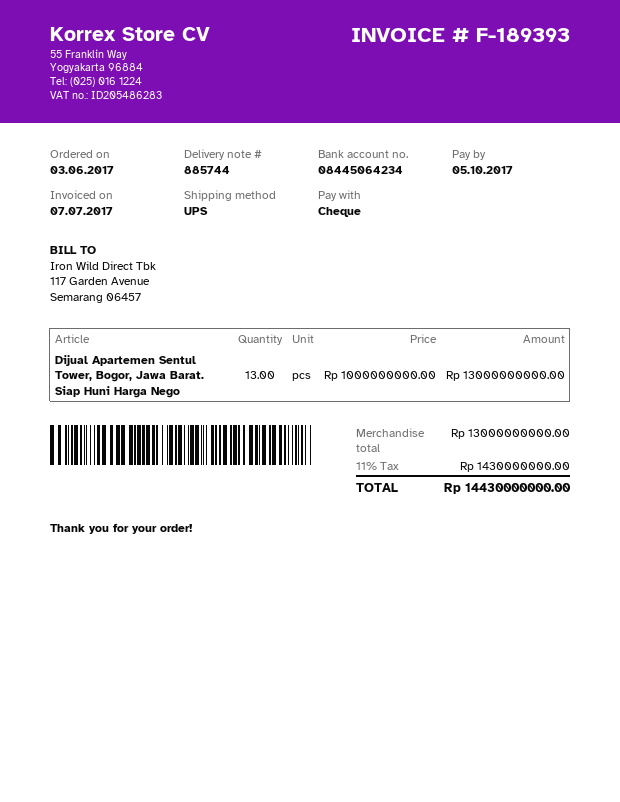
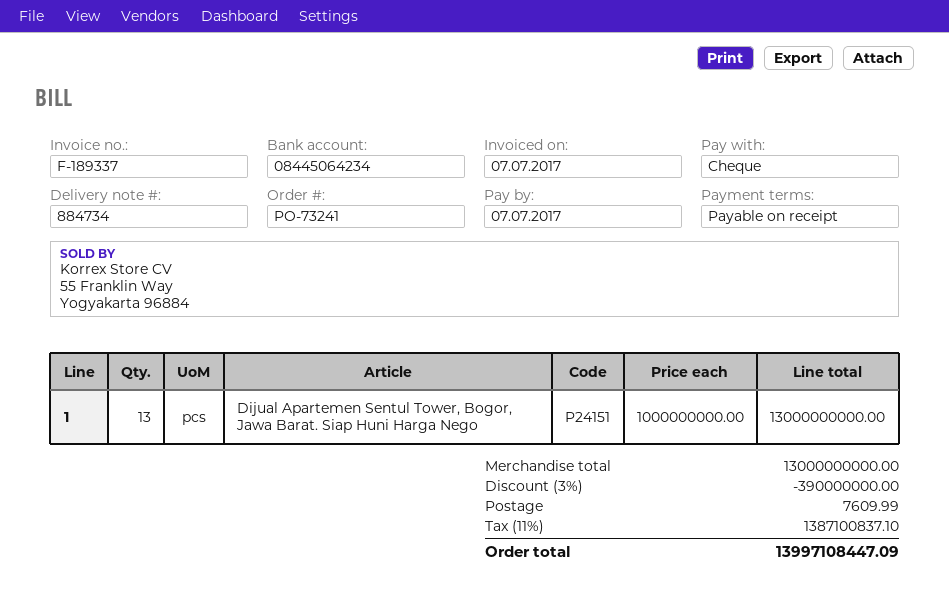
delivery note number: 885744 -> 884734
invoice number: F-189393 -> F-189337
due date: 2017-10-05 -> 2017-07-07
discount: none -> 3% = 390000000.00
shipping: none -> 7609.99
tax: 11% = 1430000000.00 -> 11% = 1387100837.10
total: 14430000000.00 -> 13997108447.09

